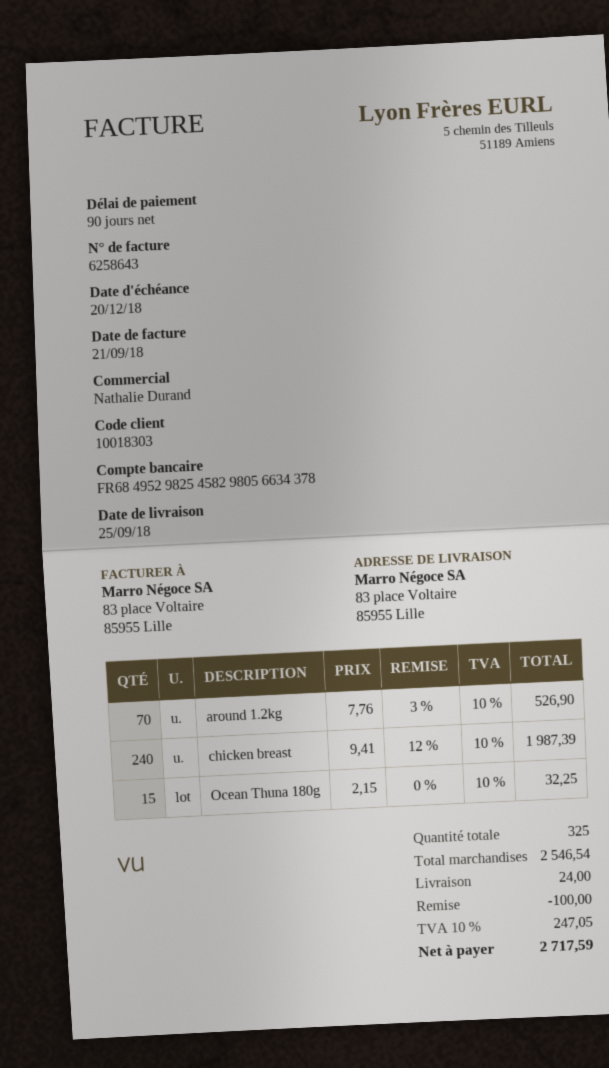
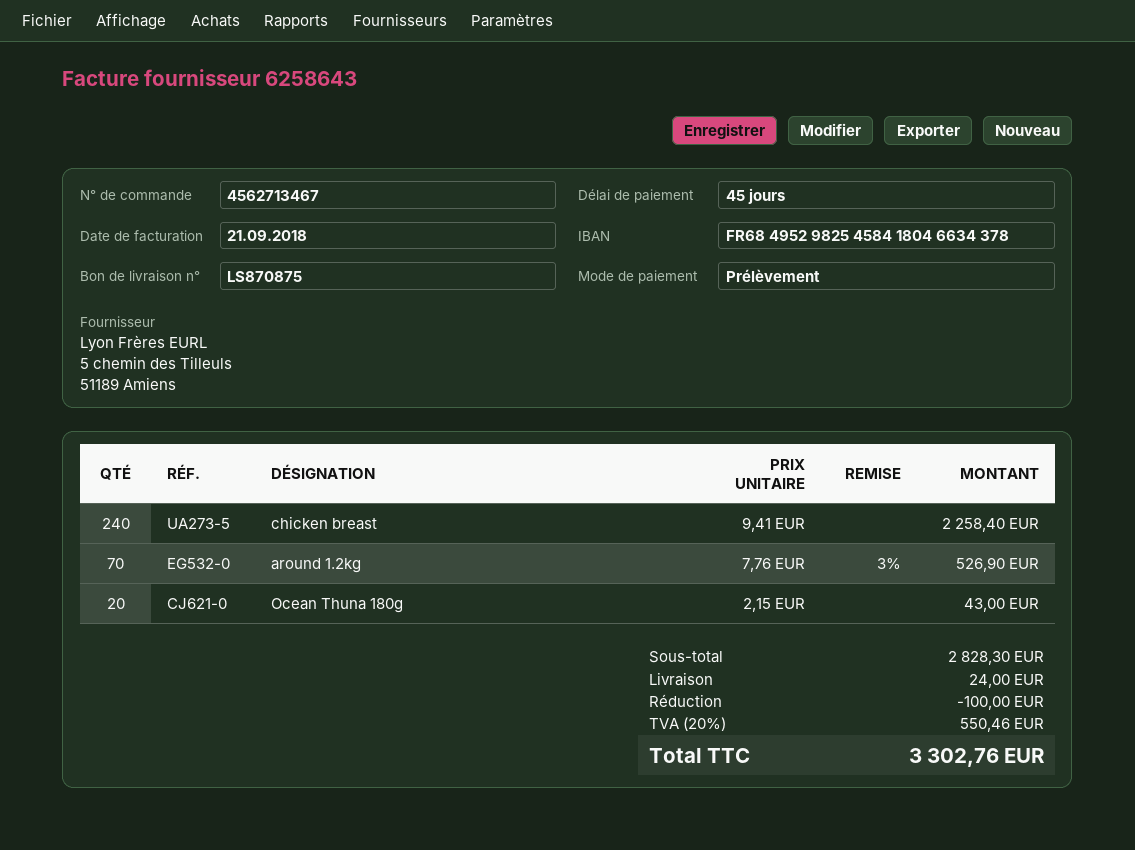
payment terms: 90 days -> 45 days
bank account: FR6849529825458298056634378 -> FR6849529825458418046634378
chicken breast: 240 x 9.41 - 12% = 1987.39 -> 240 x 9.41 = 2258.40
Ocean Thuna 180g: 15 x 2.15 = 32.25 -> 20 x 2.15 = 43.00
subtotal: 2546.54 -> 2828.30
tax: 10% = 247.05 -> 20% = 550.46
total: 2717.59 -> 3302.76

